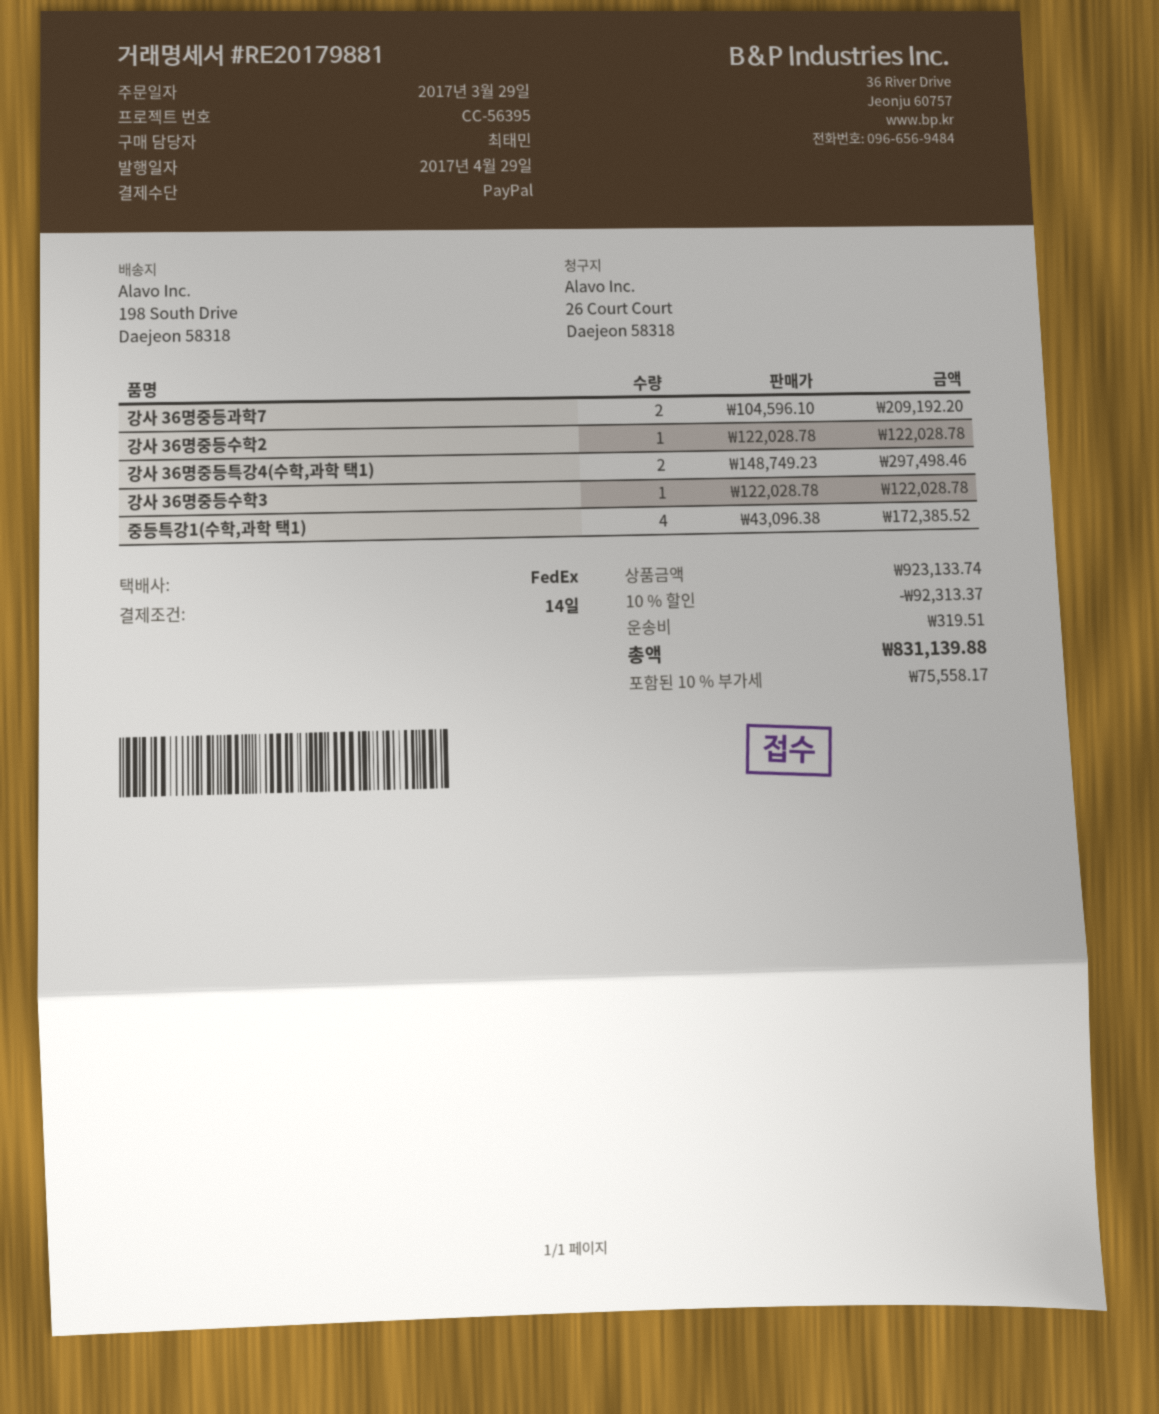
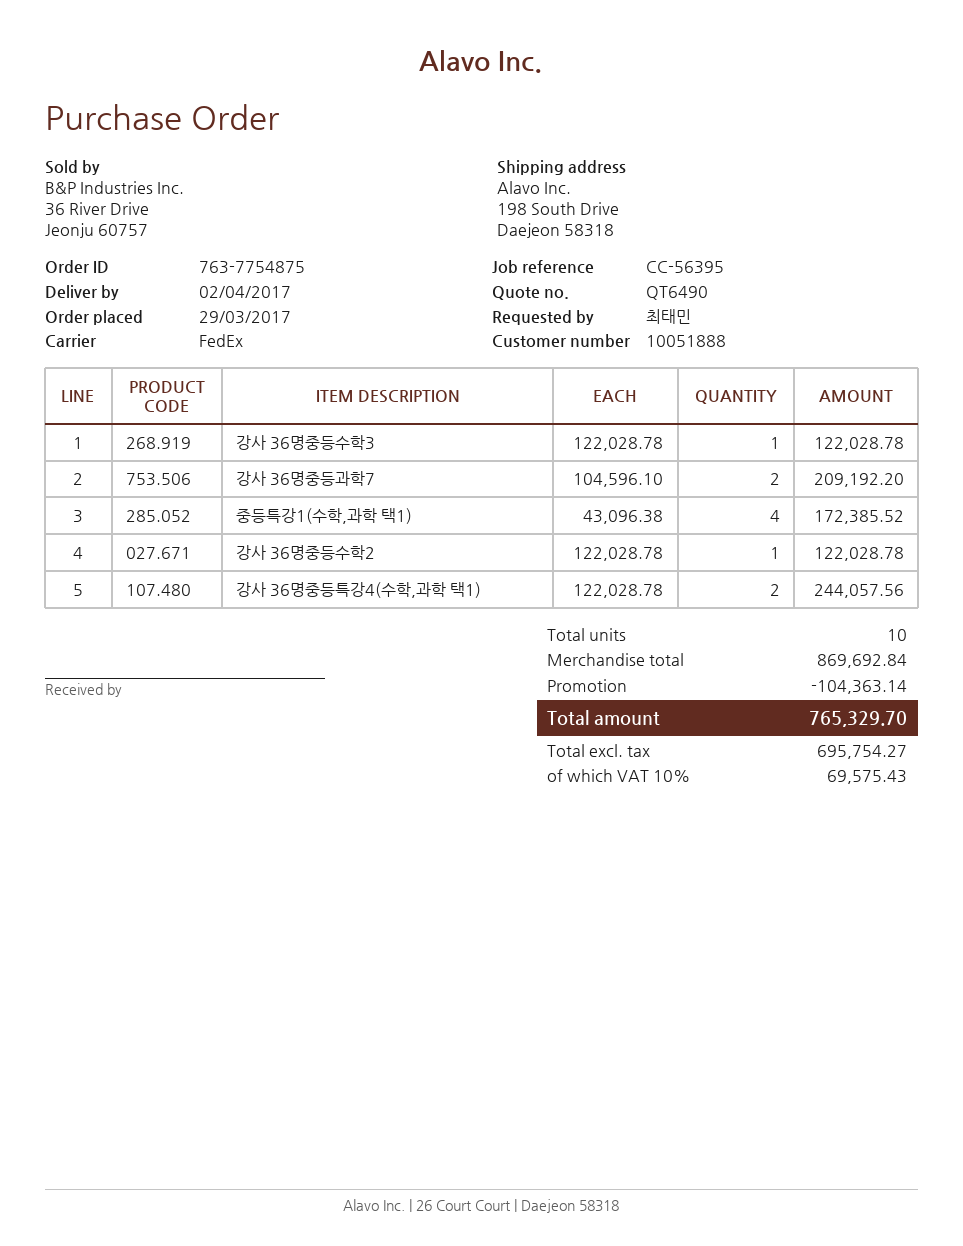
강사 36명중등특강4(수학,과학 택1): 2 x 148749.23 = 297498.46 -> 2 x 122028.78 = 244057.56
subtotal: 923133.74 -> 869692.84
discount: 92313.37 -> 104363.14
shipping: 319.51 -> none
tax: 10% = 75558.17 -> 10% = 69575.43
total: 831139.88 -> 765329.70

